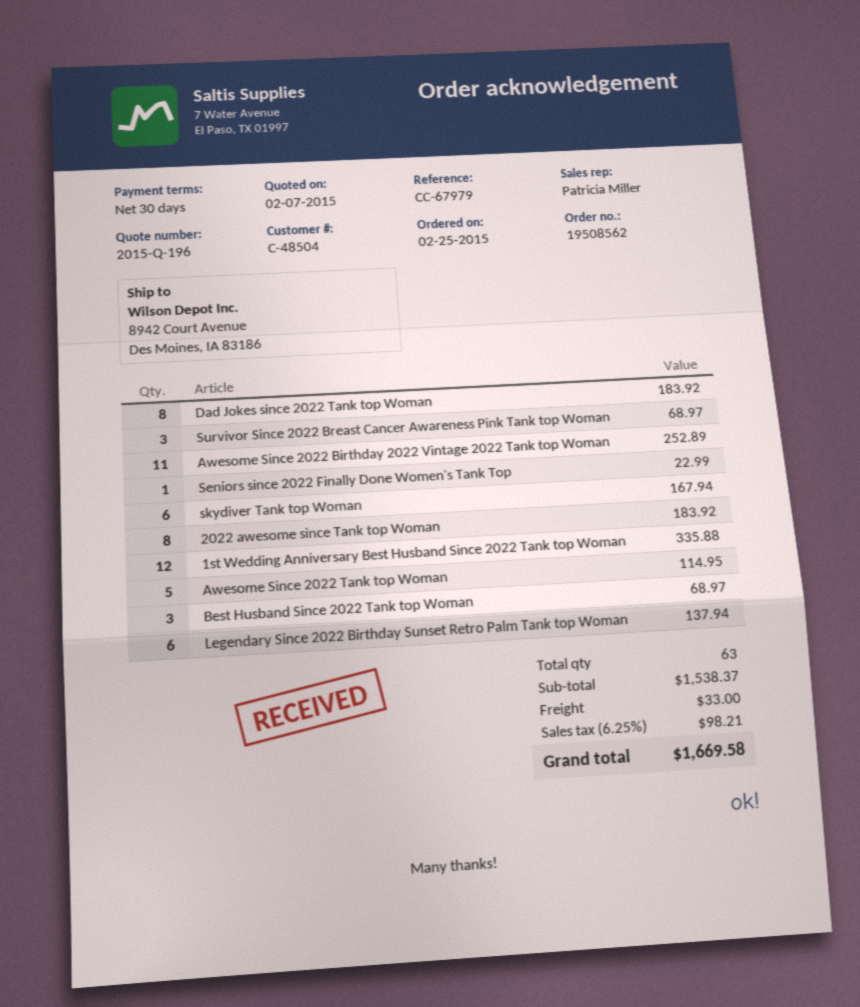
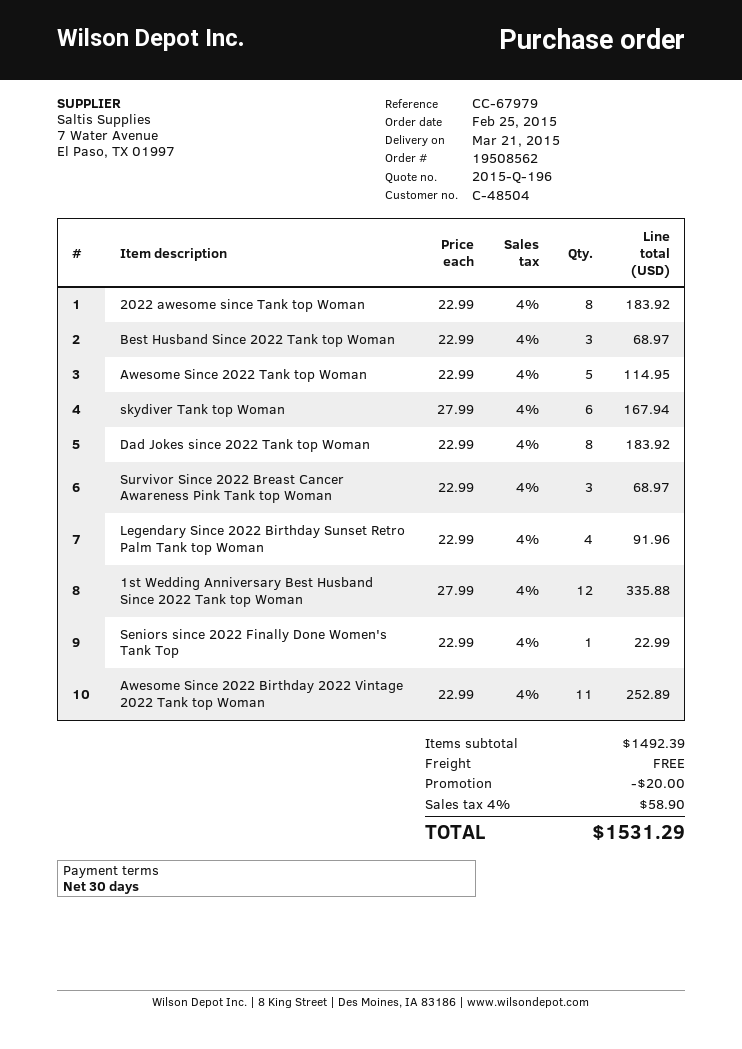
Legendary Since 2022 Birthday Sunset Retro Palm Tank top Woman: 6 for 137.94 -> 4 for 91.96
subtotal: 1538.37 -> 1492.39
discount: none -> 20.00
shipping: 33.00 -> 0.00
tax: 6.25% = 98.21 -> 4% = 58.90
total: 1669.58 -> 1531.29

